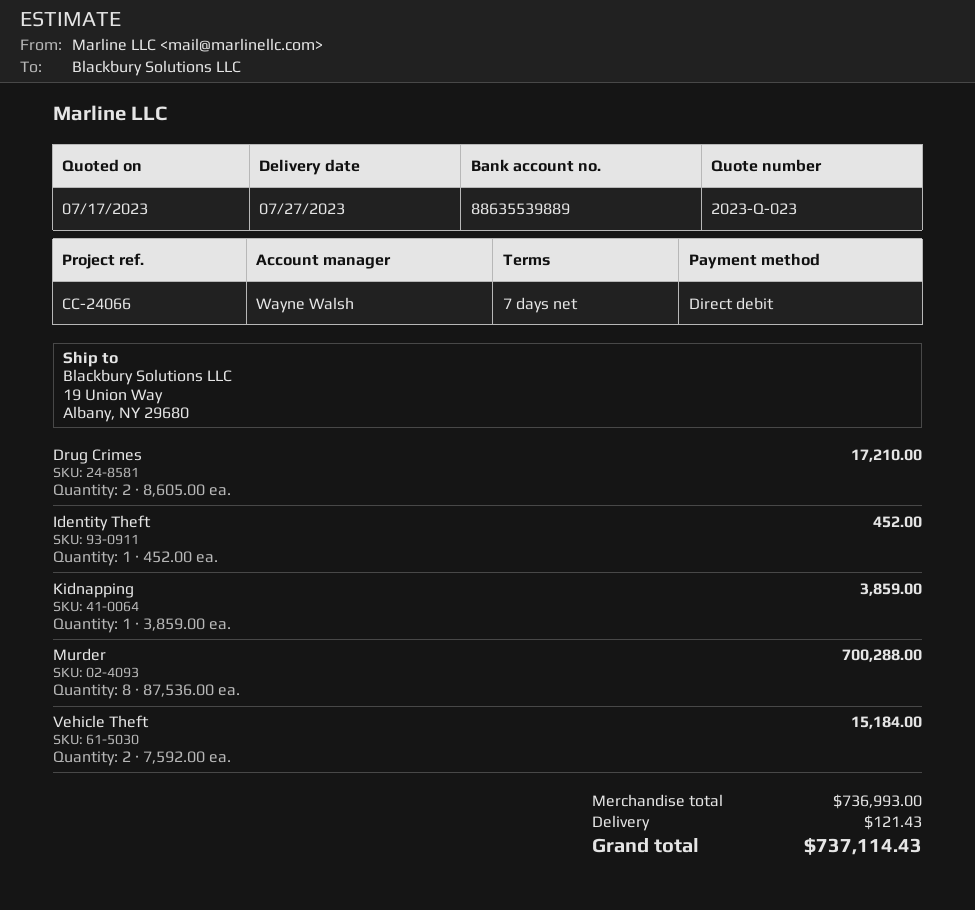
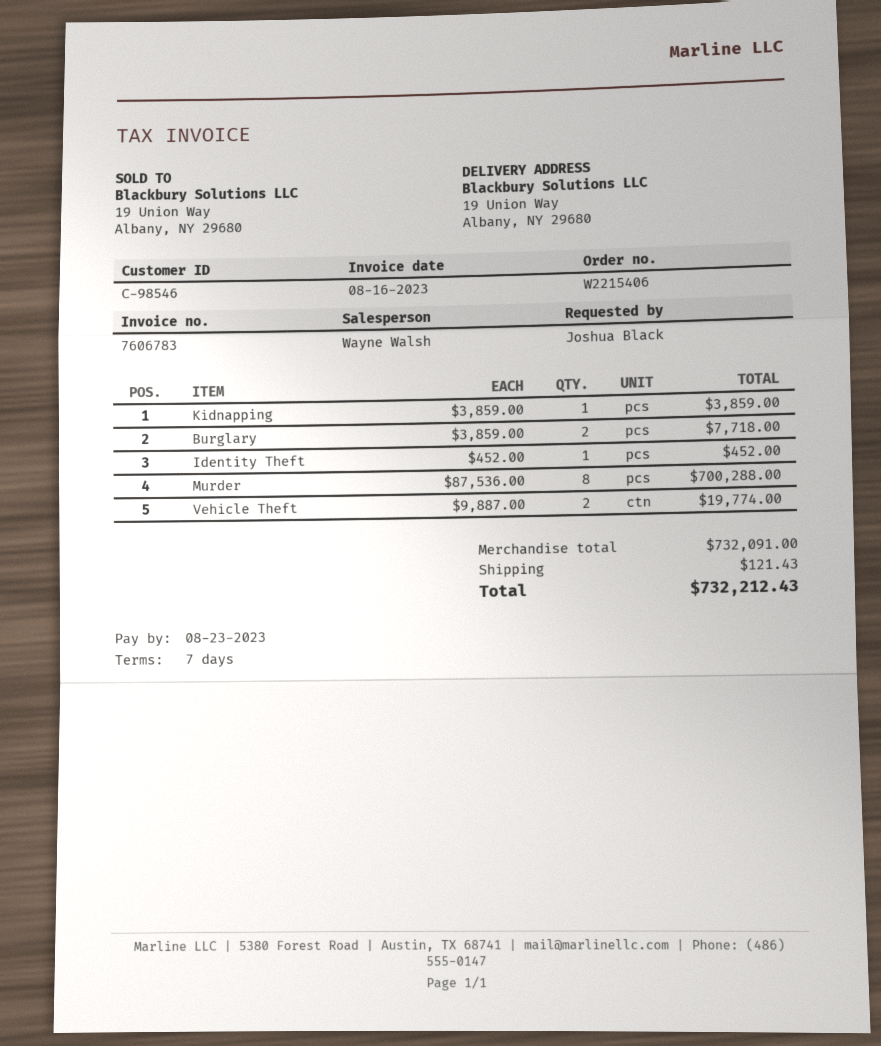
Drug Crimes: 2 x 8605.00 = 17210.00 -> none
Vehicle Theft: 2 x 7592.00 = 15184.00 -> 2 x 9887.00 = 19774.00
Burglary: none -> 2 x 3859.00 = 7718.00
subtotal: 736993.00 -> 732091.00
total: 737114.43 -> 732212.43

